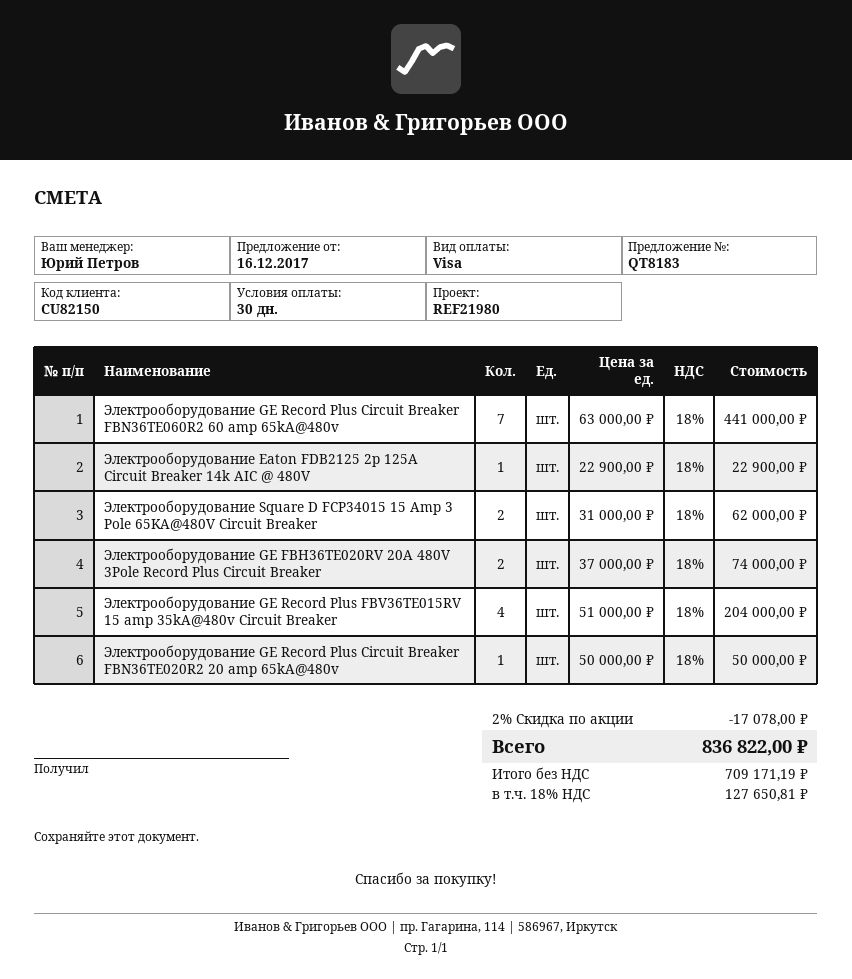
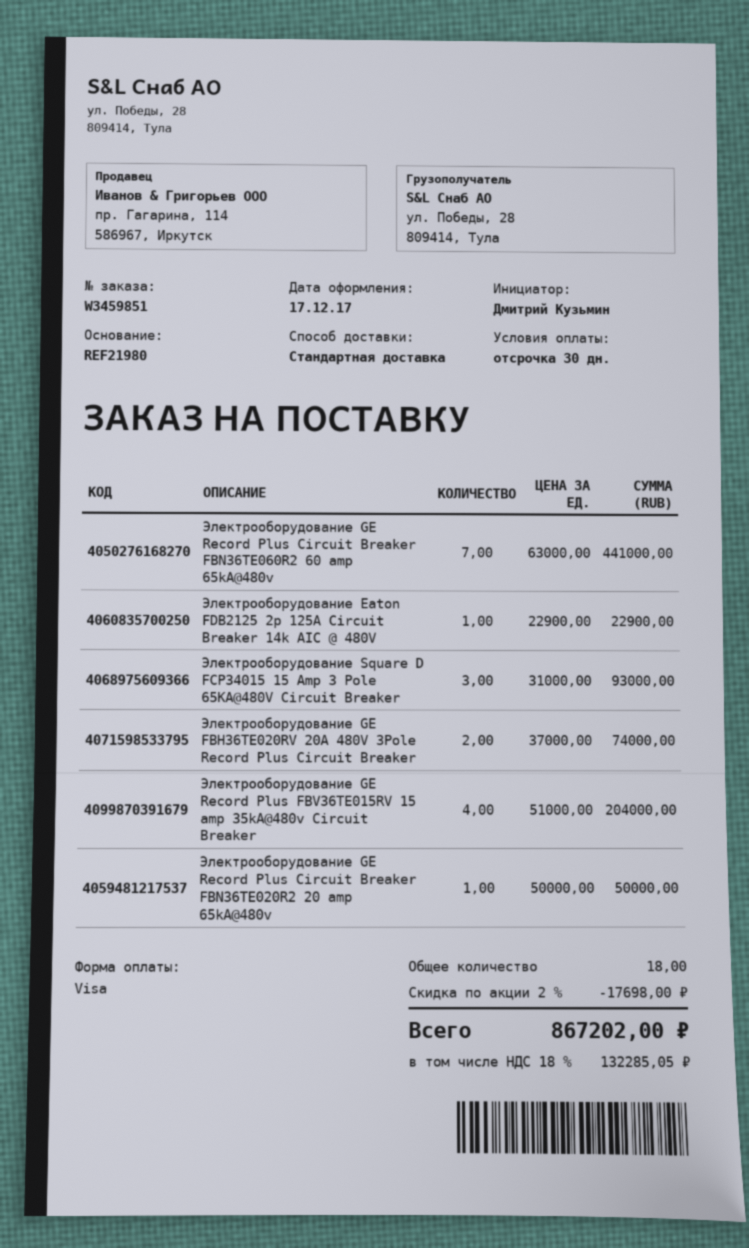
Электрооборудование Square D FCP34015 15 Amp 3 Pole 65KA@480V Circuit Breaker: 2 x 31000.00 = 62000.00 -> 3 x 31000.00 = 93000.00
discount: 2% = 17078.00 -> 2% = 17698.00
tax: 18% = 127650.81 -> 18% = 132285.05
total: 836822.00 -> 867202.00

